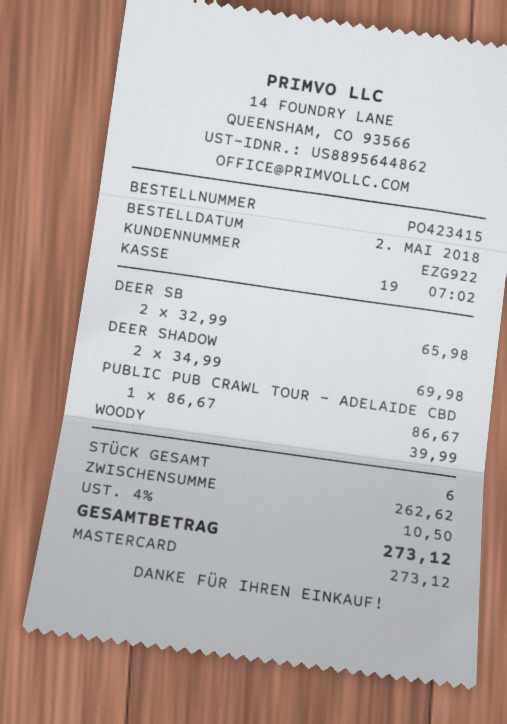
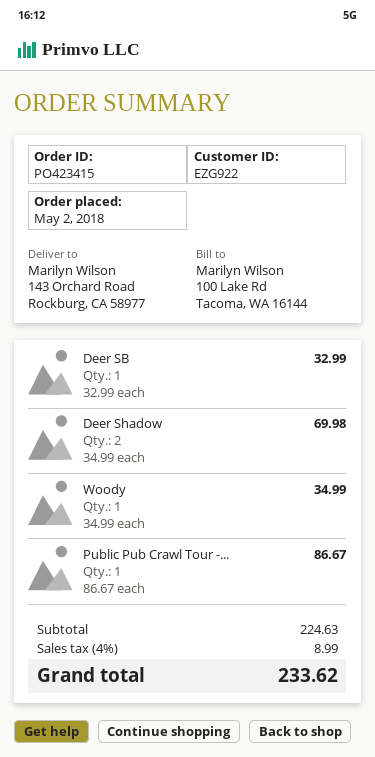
DEER SB: 2 x 32.99 = 65.98 -> 1 x 32.99 = 32.99
WOODY: 1 x 39.99 = 39.99 -> 1 x 34.99 = 34.99
subtotal: 262.62 -> 224.63
tax: 4% = 10.50 -> 4% = 8.99
total: 273.12 -> 233.62

